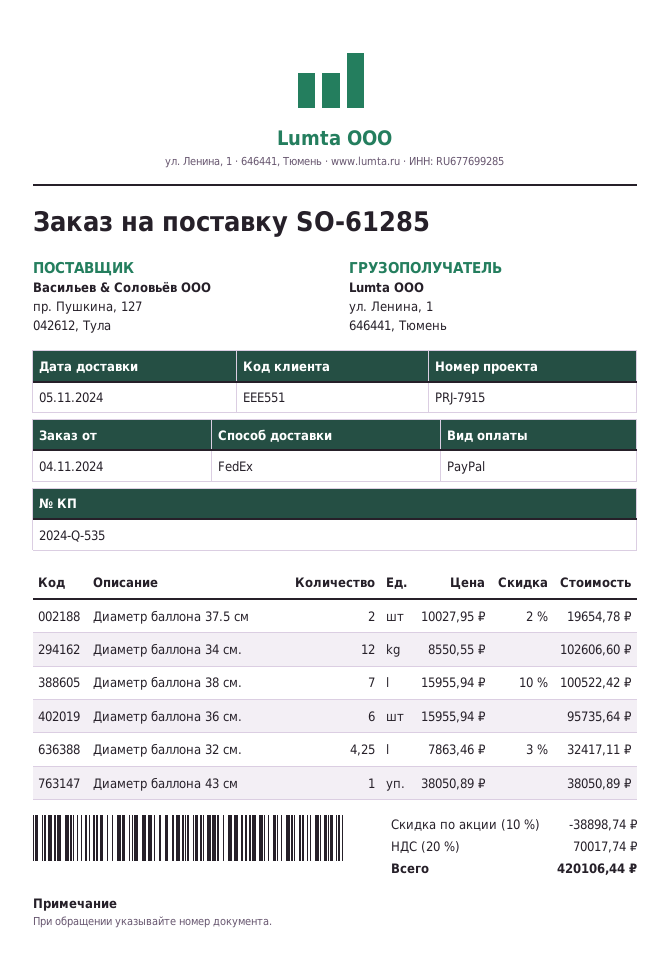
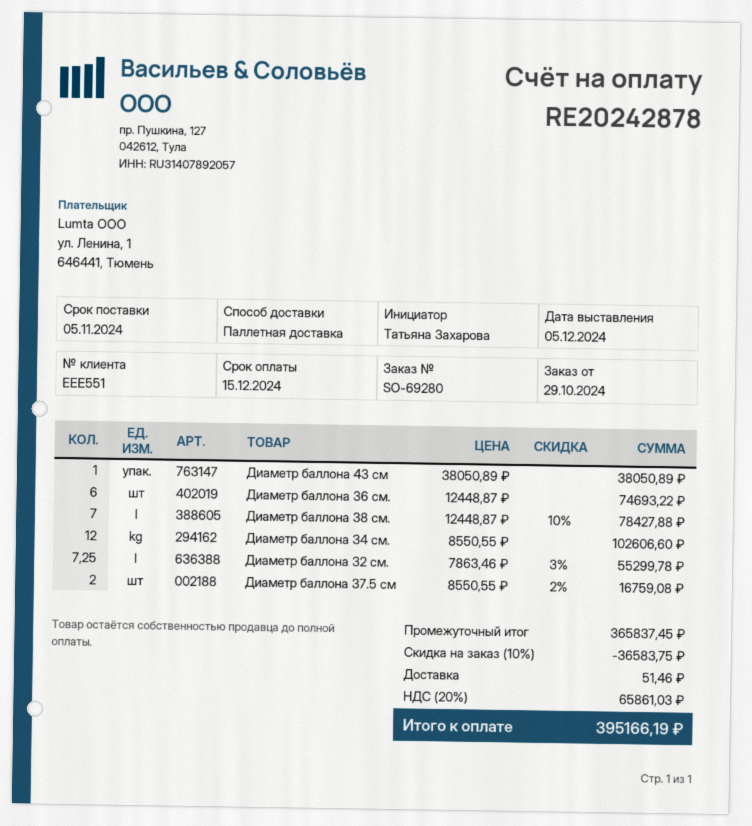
order number: SO-61285 -> SO-69280
order date: 2024-11-04 -> 2024-10-29
shipping method: FedEx -> pallet freight
Диаметр баллона 37.5 см: 2 x 10027.95 - 2% = 19654.78 -> 2 x 8550.55 - 2% = 16759.08
Диаметр баллона 38 см.: 7 x 15955.94 - 10% = 100522.42 -> 7 x 12448.87 - 10% = 78427.88
Диаметр баллона 36 см.: 6 x 15955.94 = 95735.64 -> 6 x 12448.87 = 74693.22
Диаметр баллона 32 см.: 4.25 x 7863.46 - 3% = 32417.11 -> 7.25 x 7863.46 - 3% = 55299.78
discount: 10% = 38898.74 -> 10% = 36583.75
shipping: none -> 51.46
tax: 20% = 70017.74 -> 20% = 65861.03
total: 420106.44 -> 395166.19

